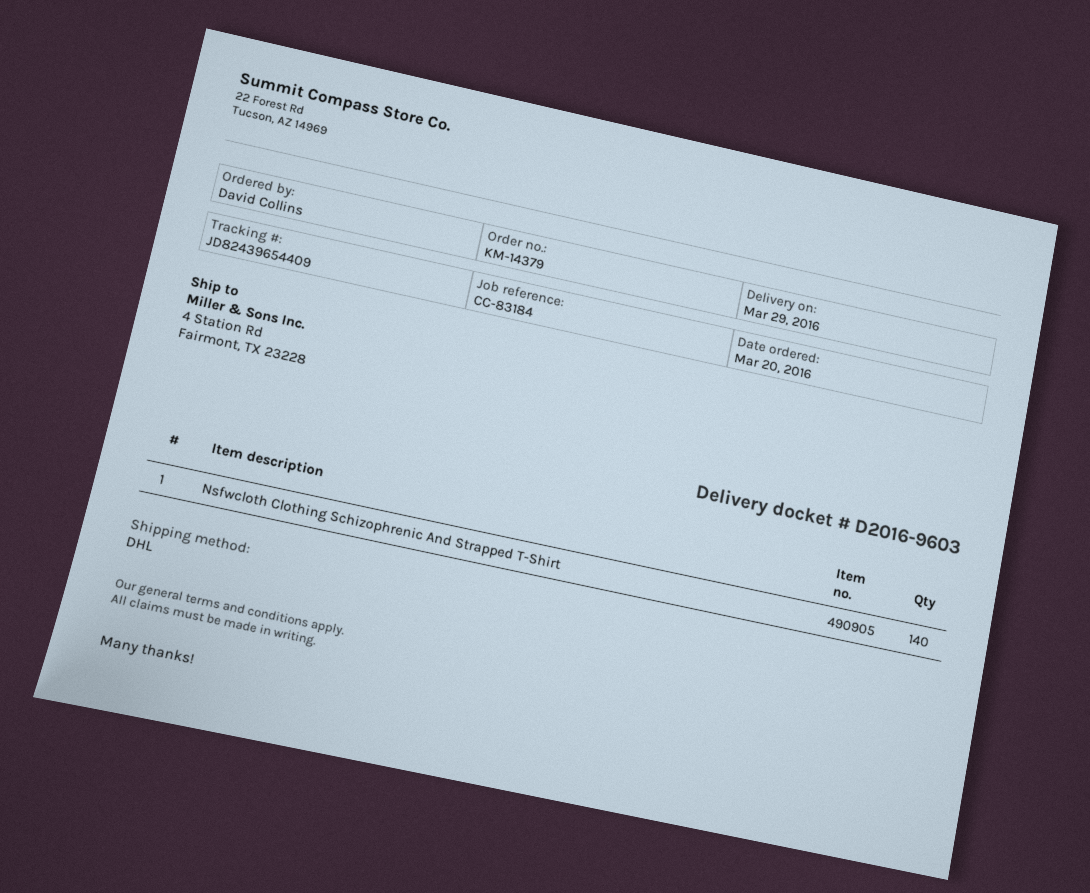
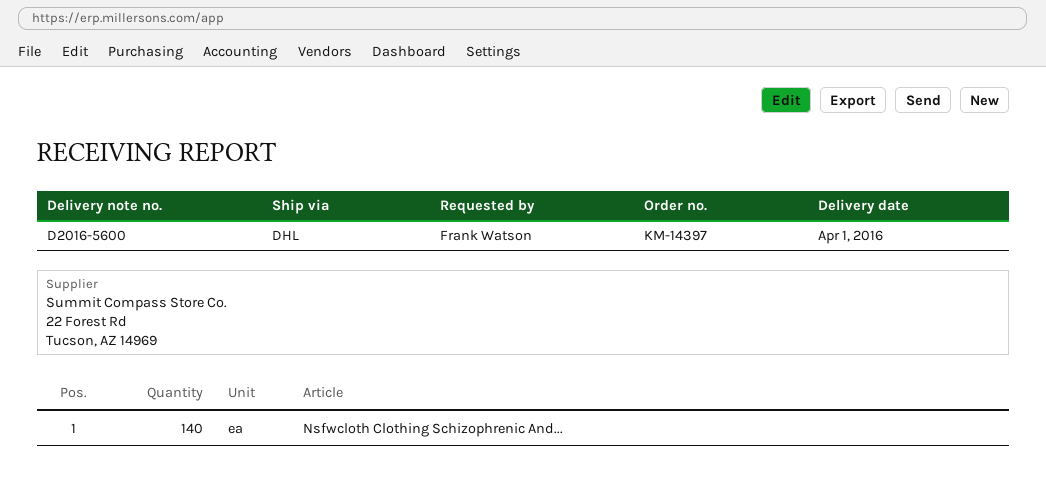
order number: KM-14379 -> KM-14397
delivery note number: D2016-9603 -> D2016-5600
delivery date: 2016-03-29 -> 2016-04-01
ordered by: David Collins -> Frank Watson

